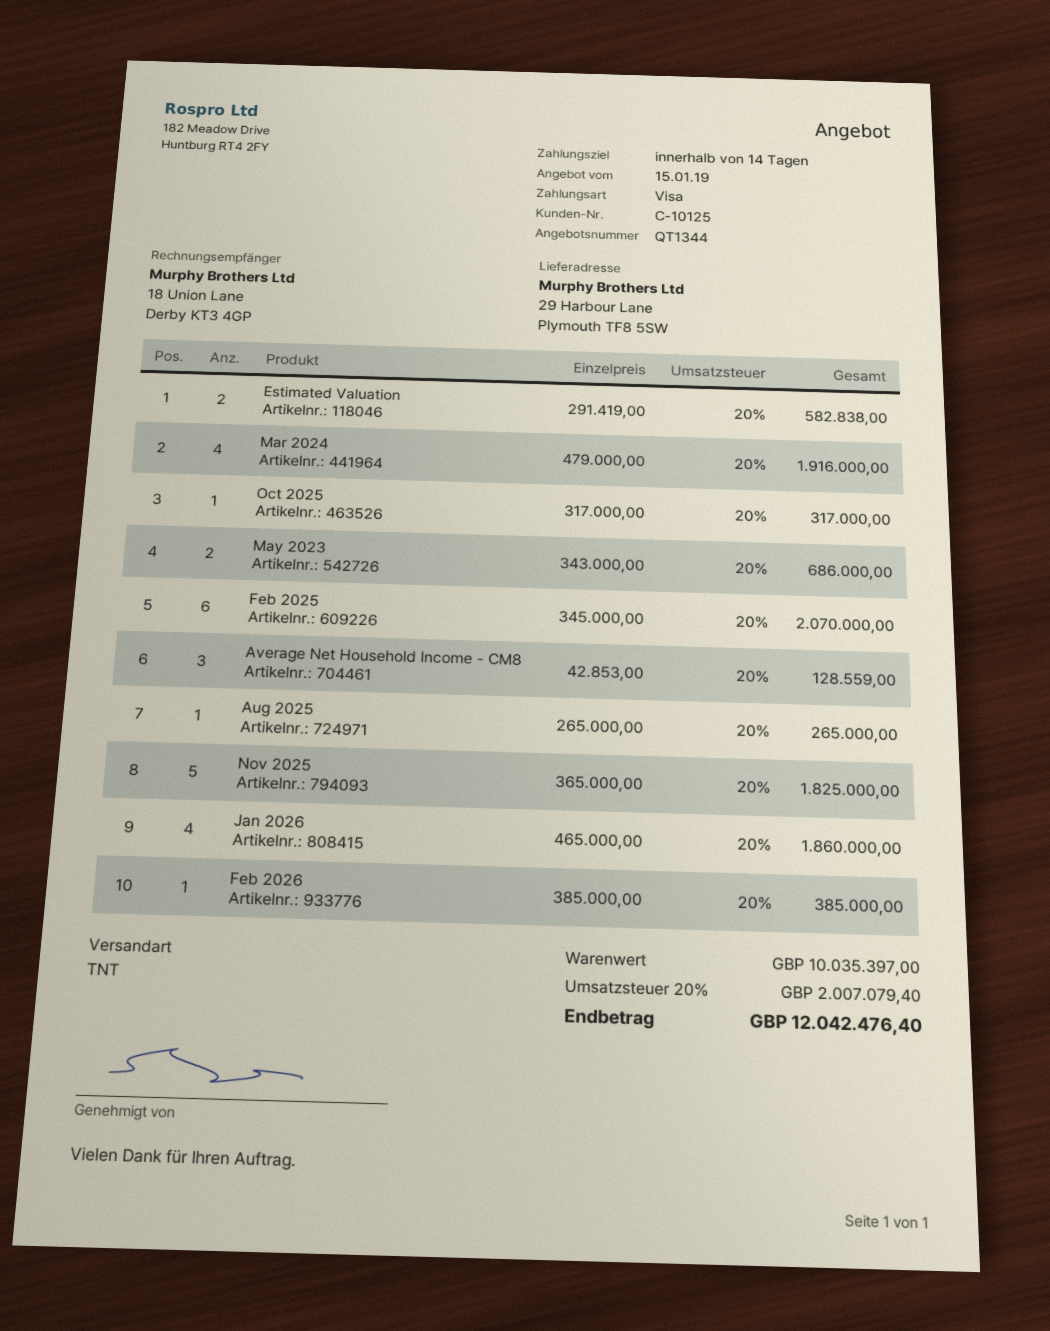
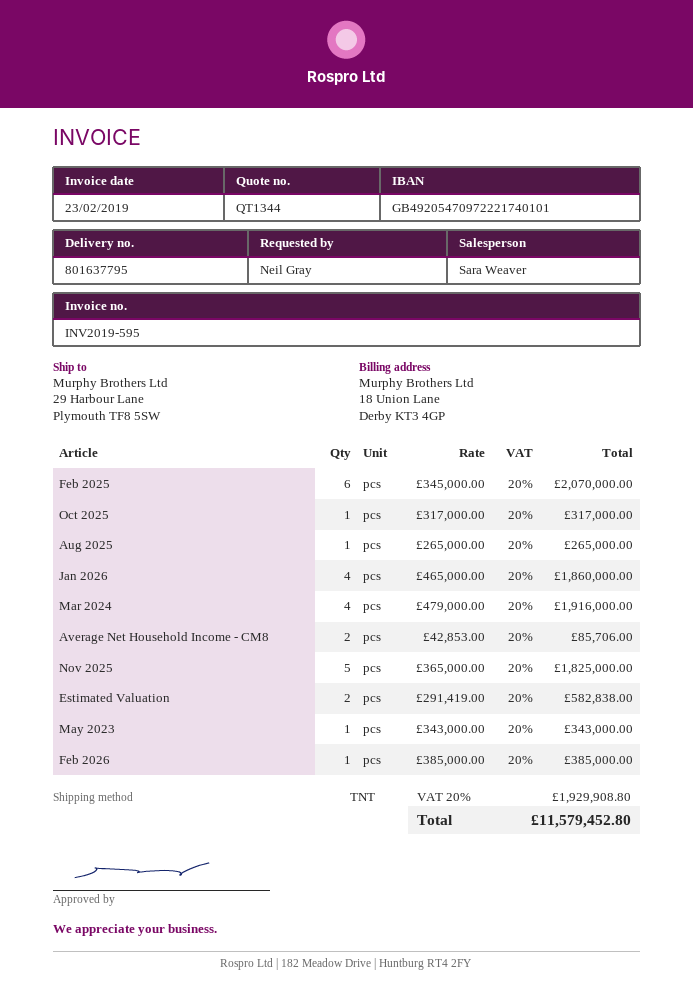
May 2023: 2 x 343000.00 = 686000.00 -> 1 x 343000.00 = 343000.00
Average Net Household Income - CM8: 3 x 42853.00 = 128559.00 -> 2 x 42853.00 = 85706.00
tax: 20% = 2007079.40 -> 20% = 1929908.80
total: 12042476.40 -> 11579452.80

